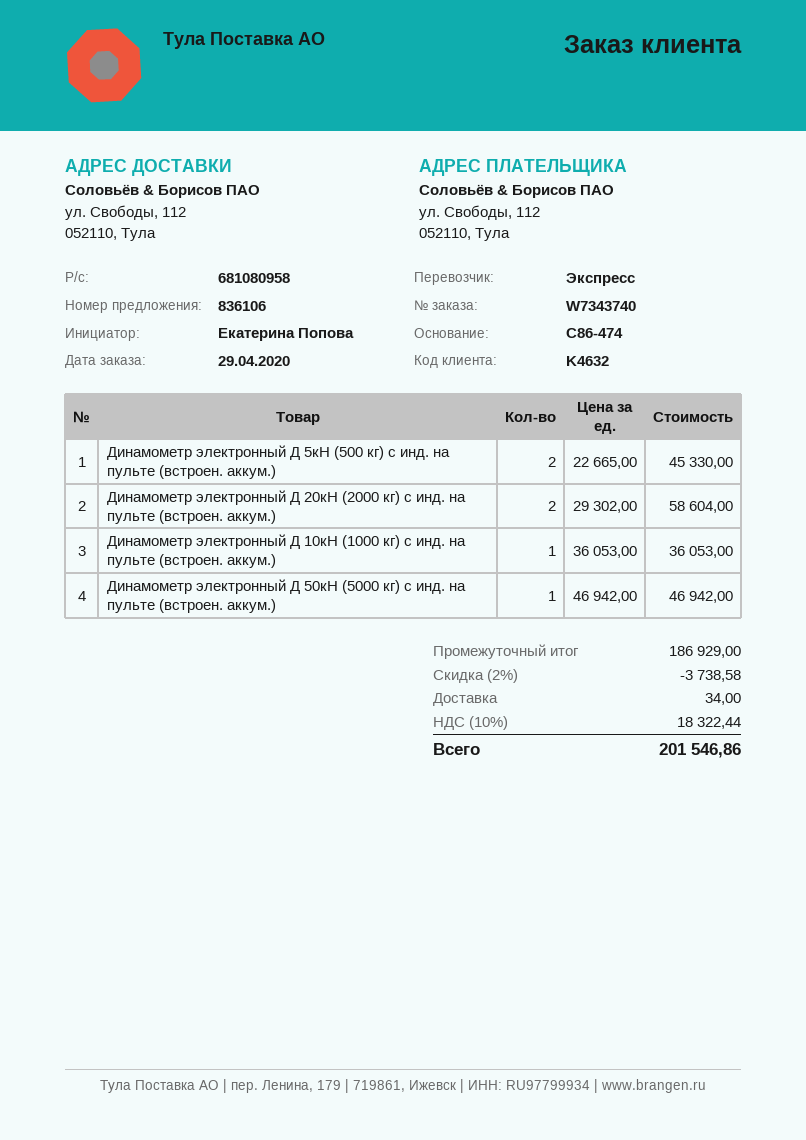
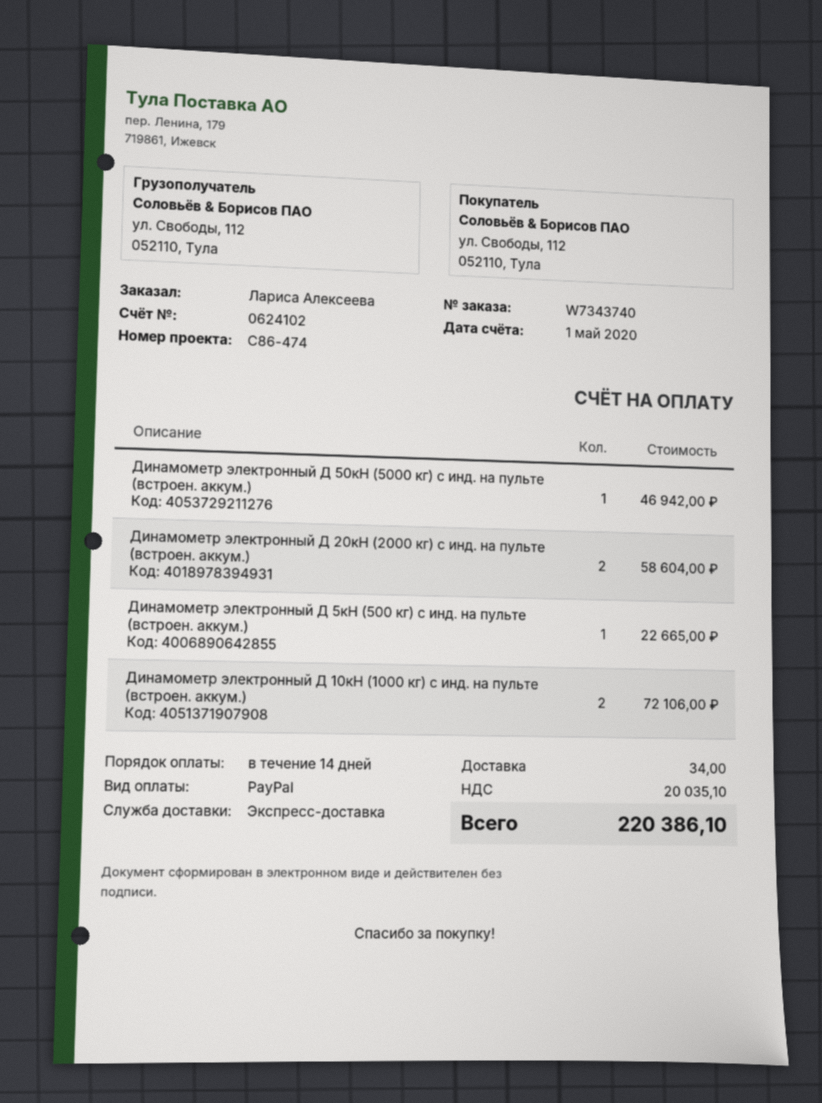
ordered by: Екатерина Попова -> Лариса Алексеева
Динамометр электронный Д 5кН (500 кг) с инд. на пульте (встроен. аккум.): 2 for 45330.00 -> 1 for 22665.00
Динамометр электронный Д 10кН (1000 кг) с инд. на пульте (встроен. аккум.): 1 for 36053.00 -> 2 for 72106.00
discount: 2% = 3738.58 -> none
tax: 18322.44 -> 20035.10
total: 201546.86 -> 220386.10

